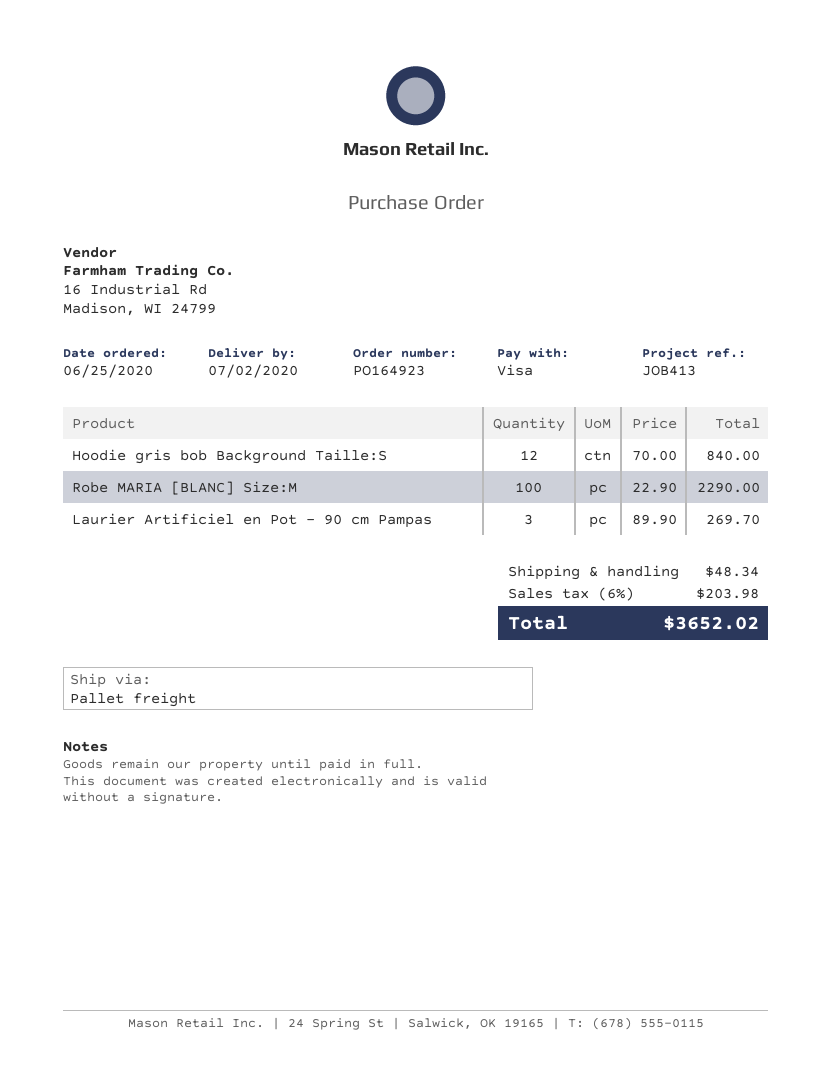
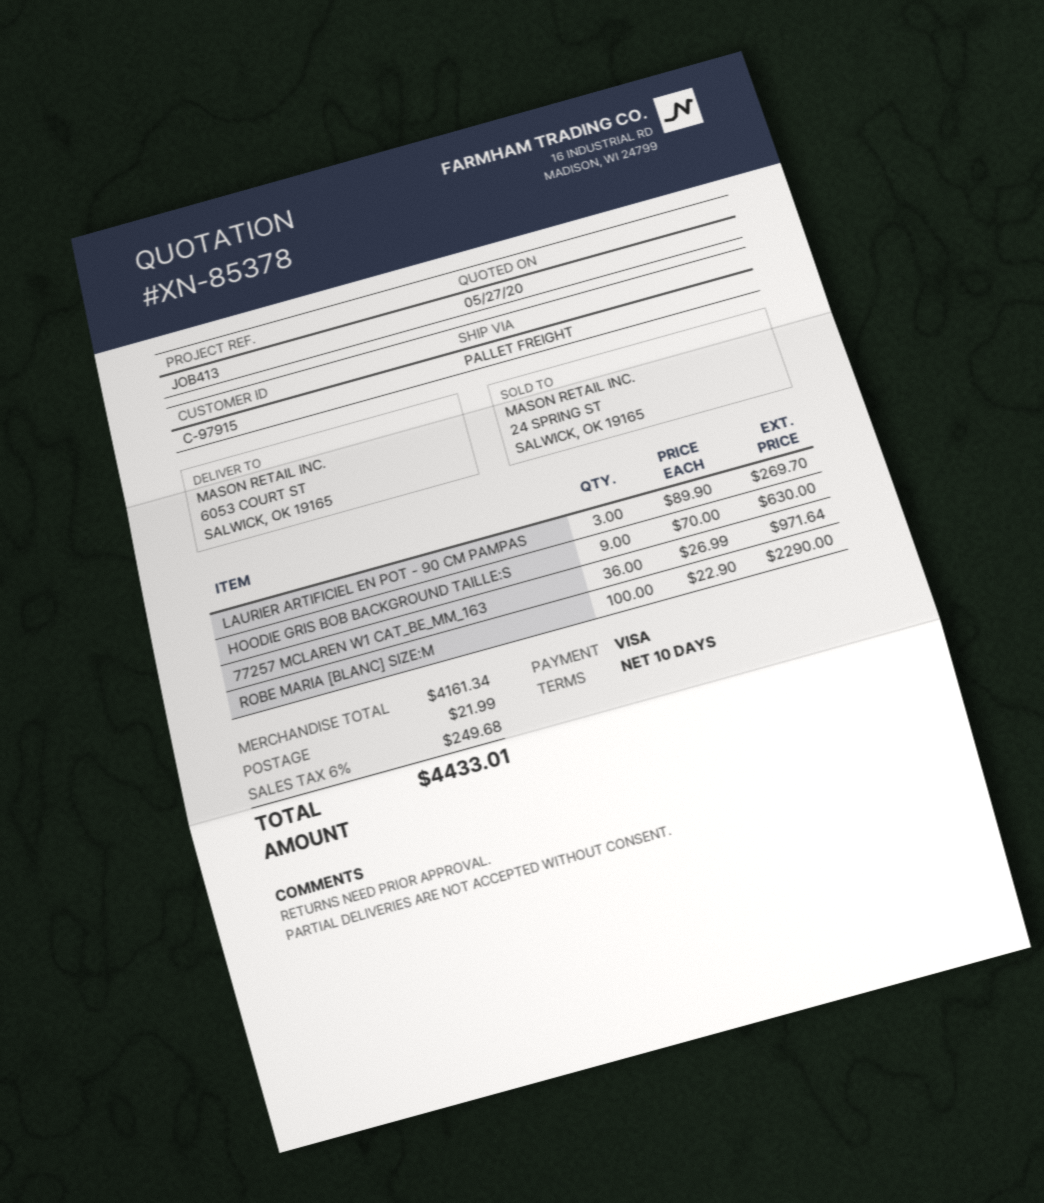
Hoodie gris bob Background Taille:S: 12 x 70.00 = 840.00 -> 9 x 70.00 = 630.00
77257 MCLAREN W1 CAT_BE_MM_163: none -> 36 x 26.99 = 971.64
shipping: 48.34 -> 21.99
tax: 6% = 203.98 -> 6% = 249.68
total: 3652.02 -> 4433.01

